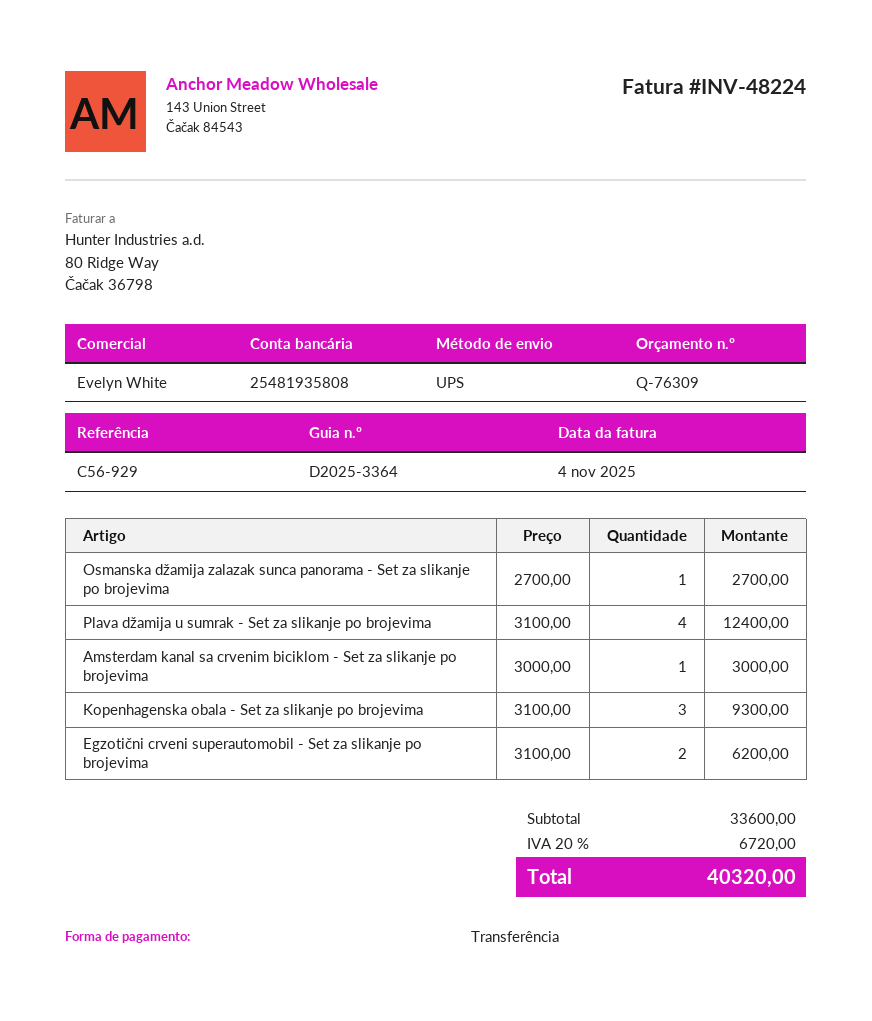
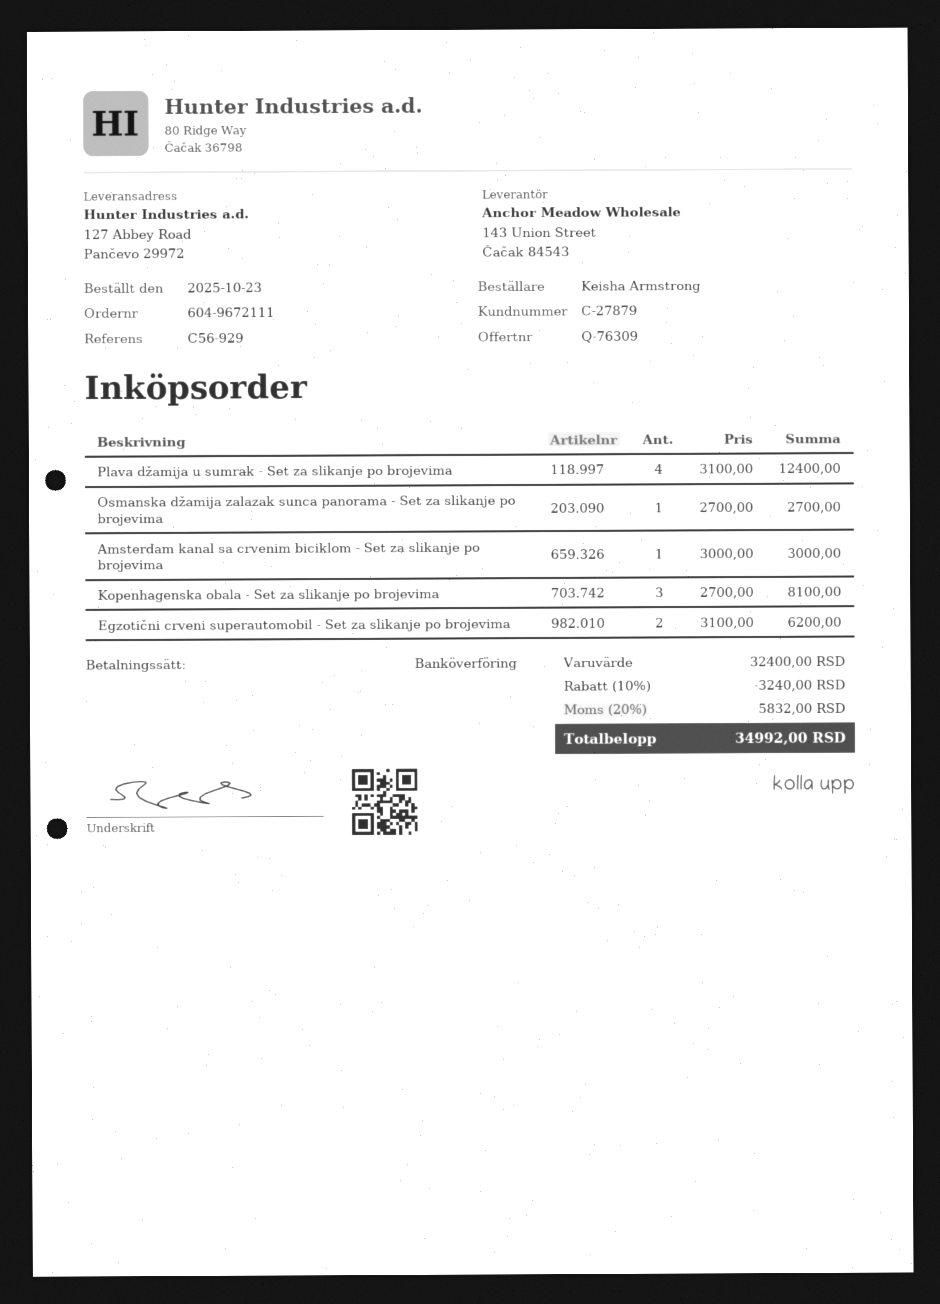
Kopenhagenska obala - Set za slikanje po brojevima: 3 x 3100.00 = 9300.00 -> 3 x 2700.00 = 8100.00
subtotal: 33600.00 -> 32400.00
discount: none -> 10% = 3240.00
tax: 20% = 6720.00 -> 20% = 5832.00
total: 40320.00 -> 34992.00

